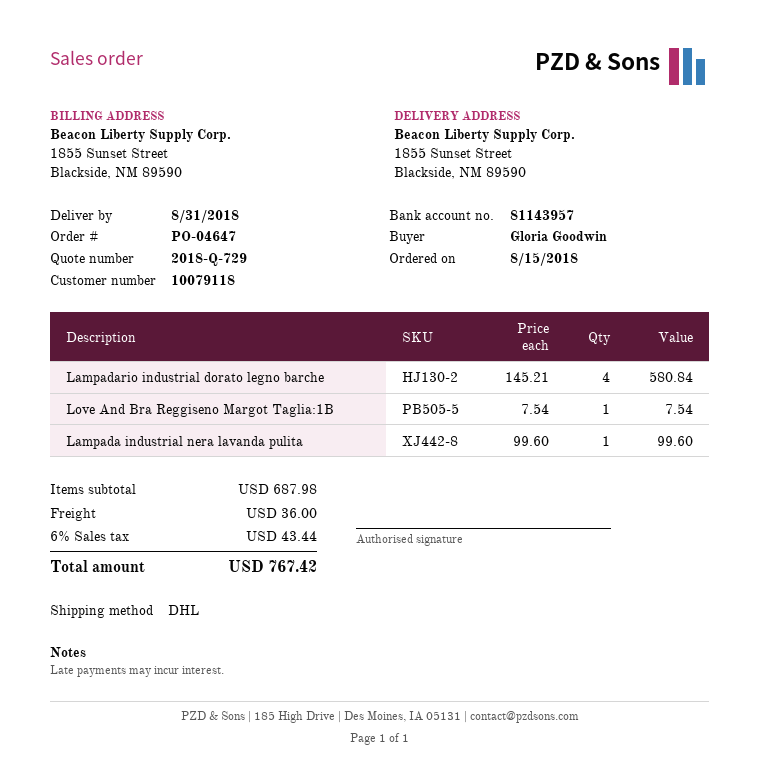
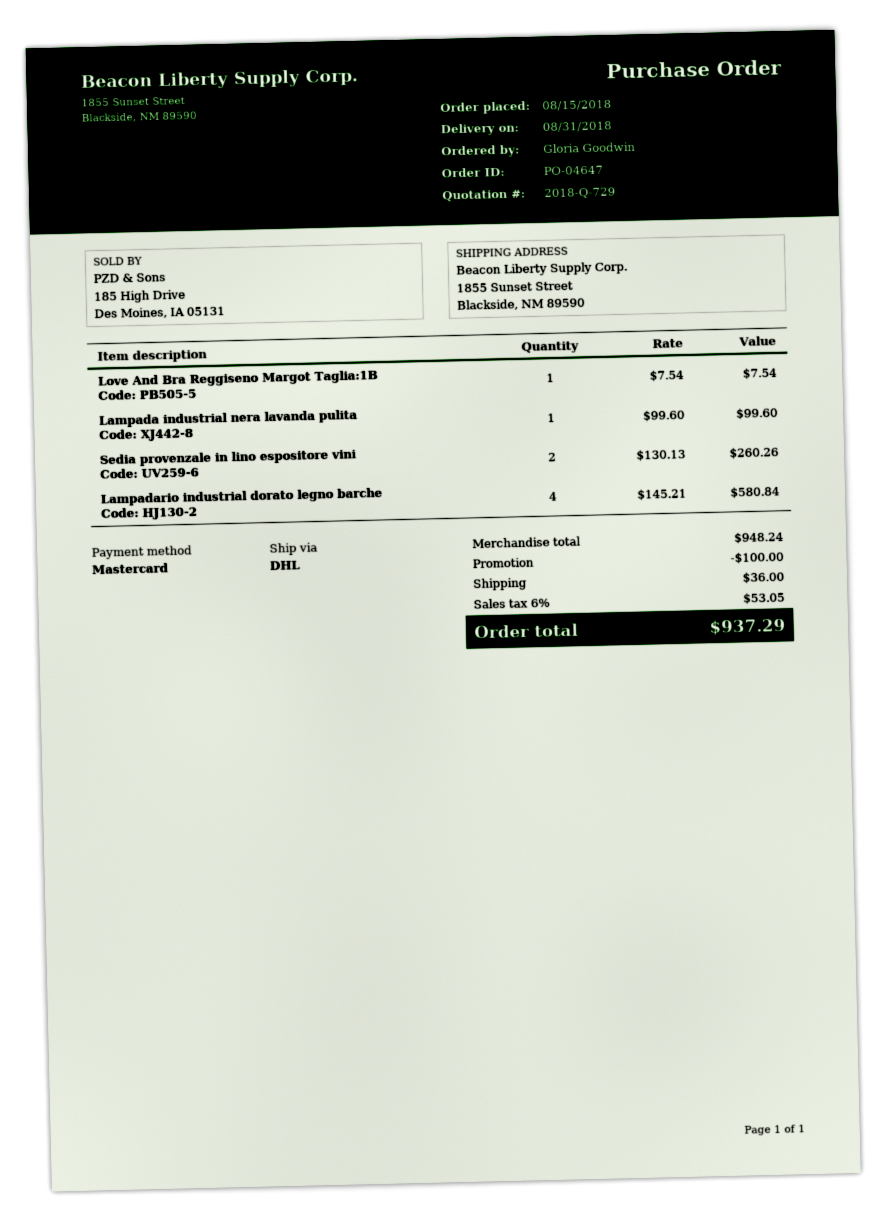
Sedia provenzale in lino espositore vini: none -> 2 x 130.13 = 260.26
subtotal: 687.98 -> 948.24
discount: none -> 100.00
tax: 6% = 43.44 -> 6% = 53.05
total: 767.42 -> 937.29

